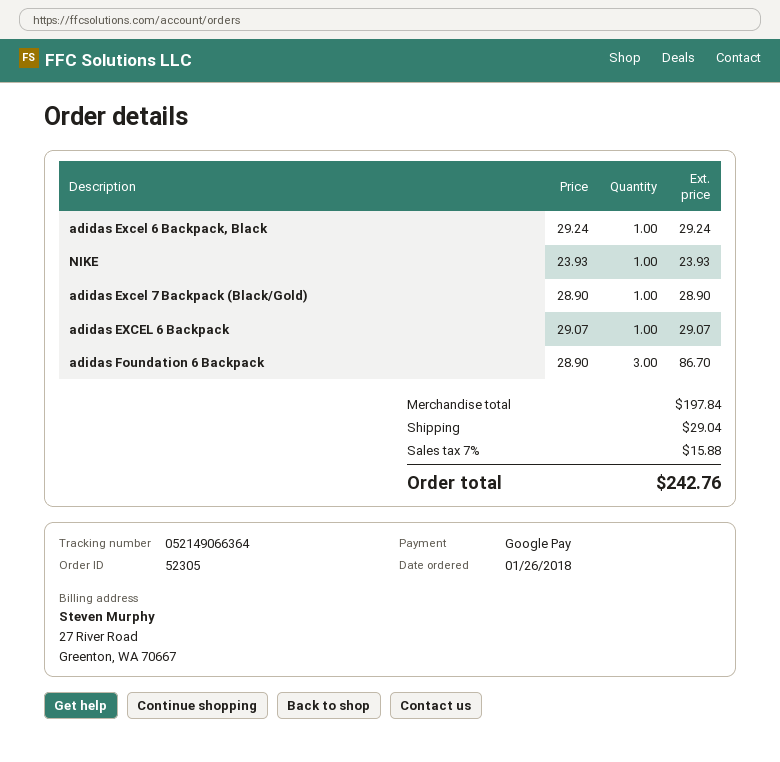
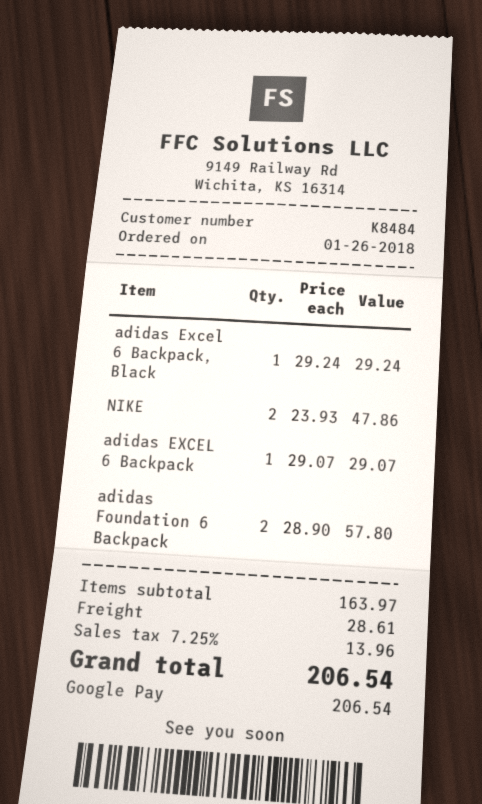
NIKE: 1 x 23.93 = 23.93 -> 2 x 23.93 = 47.86
adidas Excel 7 Backpack (Black/Gold): 1 x 28.90 = 28.90 -> none
adidas Foundation 6 Backpack: 3 x 28.90 = 86.70 -> 2 x 28.90 = 57.80
subtotal: 197.84 -> 163.97
shipping: 29.04 -> 28.61
tax: 7% = 15.88 -> 7.25% = 13.96
total: 242.76 -> 206.54

